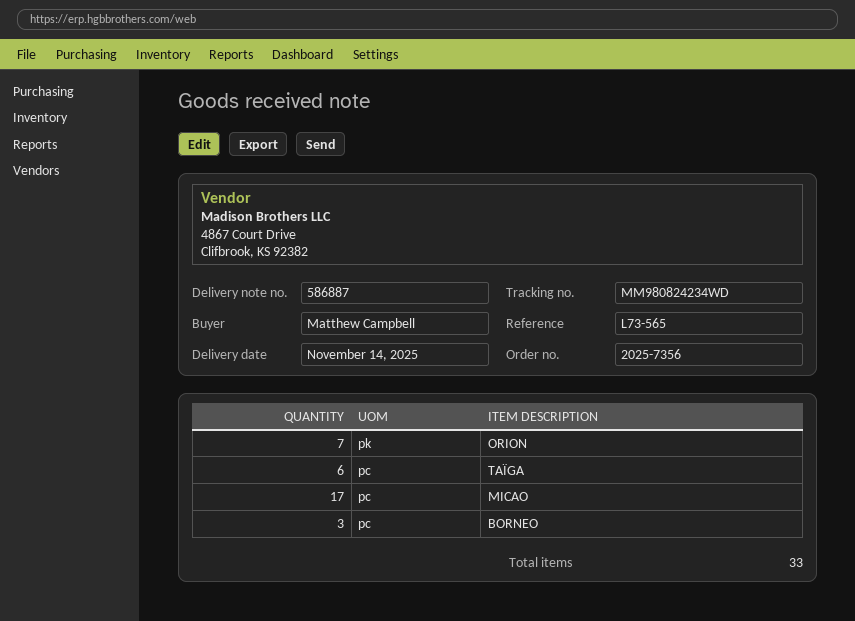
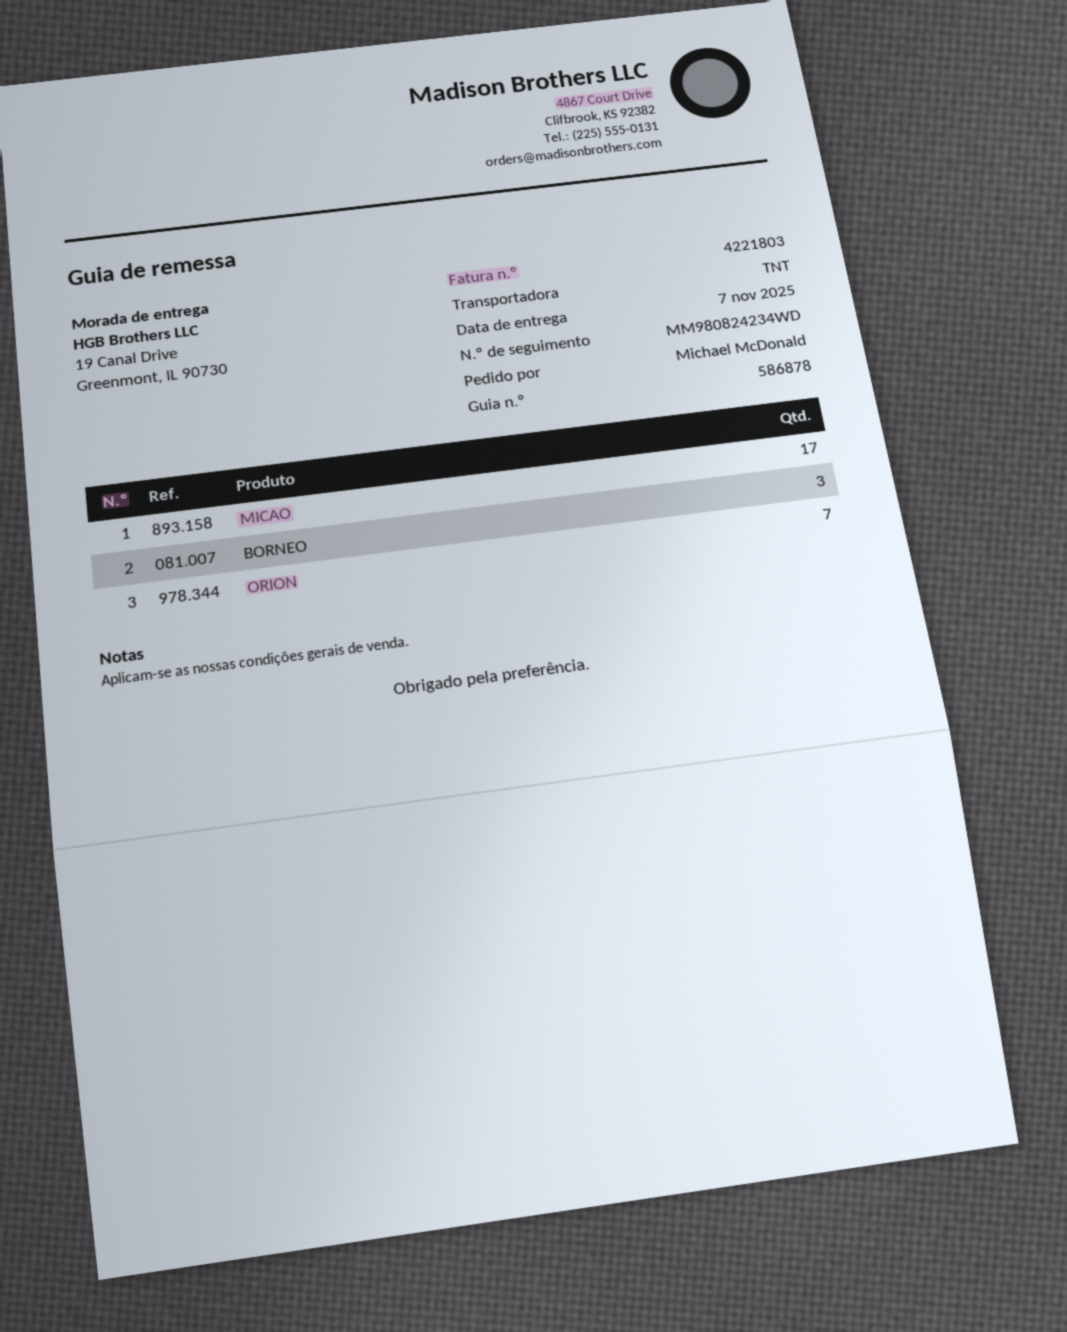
delivery note number: 586887 -> 586878
delivery date: 2025-11-14 -> 2025-11-07
ordered by: Matthew Campbell -> Michael McDonald
TAÏGA: 6 -> none

